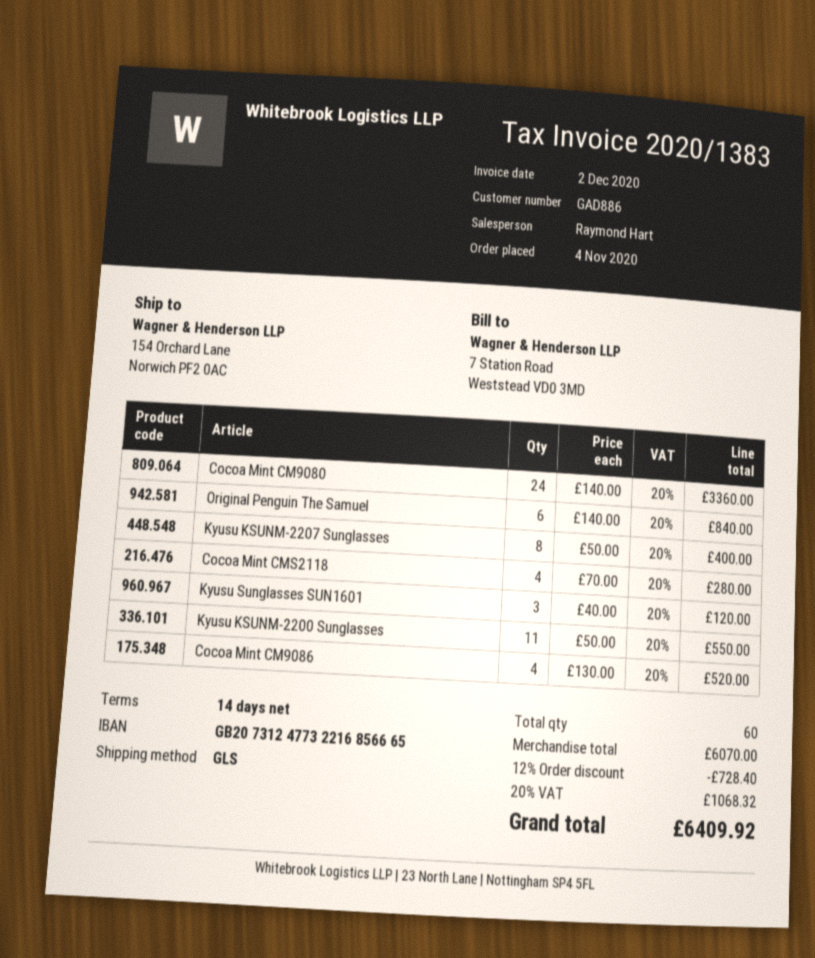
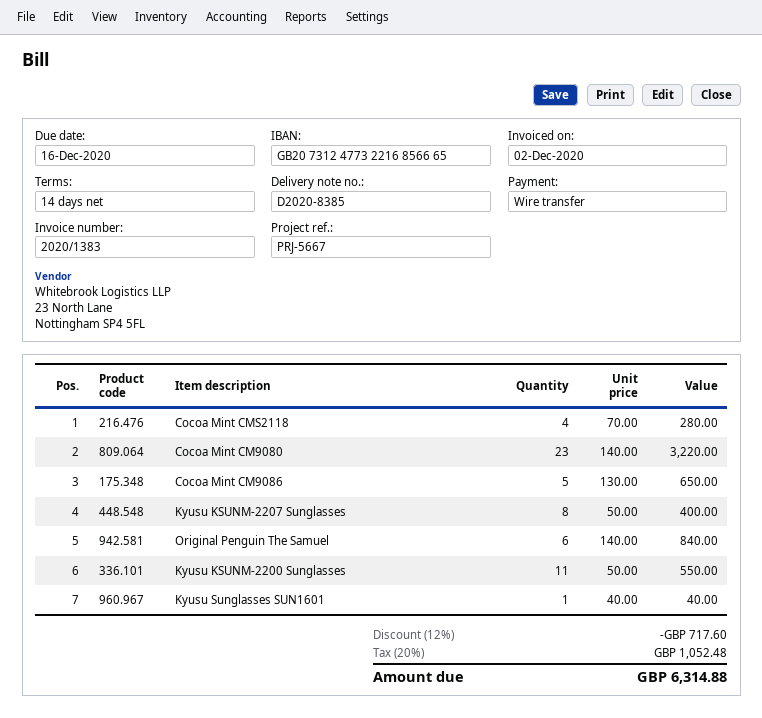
Cocoa Mint CM9080: 24 x 140.00 = 3360.00 -> 23 x 140.00 = 3220.00
Kyusu Sunglasses SUN1601: 3 x 40.00 = 120.00 -> 1 x 40.00 = 40.00
Cocoa Mint CM9086: 4 x 130.00 = 520.00 -> 5 x 130.00 = 650.00
discount: 12% = 728.40 -> 12% = 717.60
tax: 20% = 1068.32 -> 20% = 1052.48
total: 6409.92 -> 6314.88

